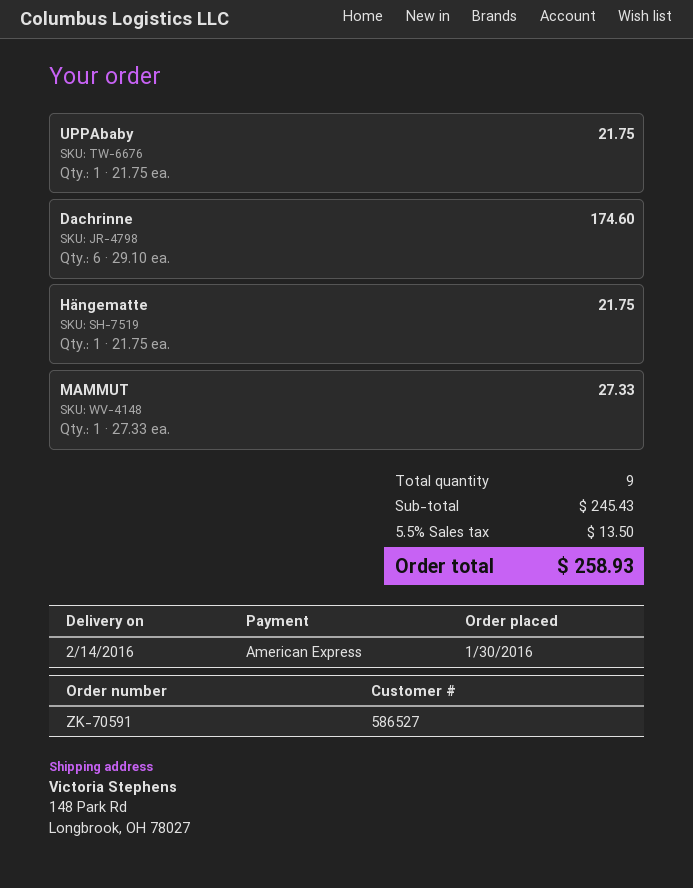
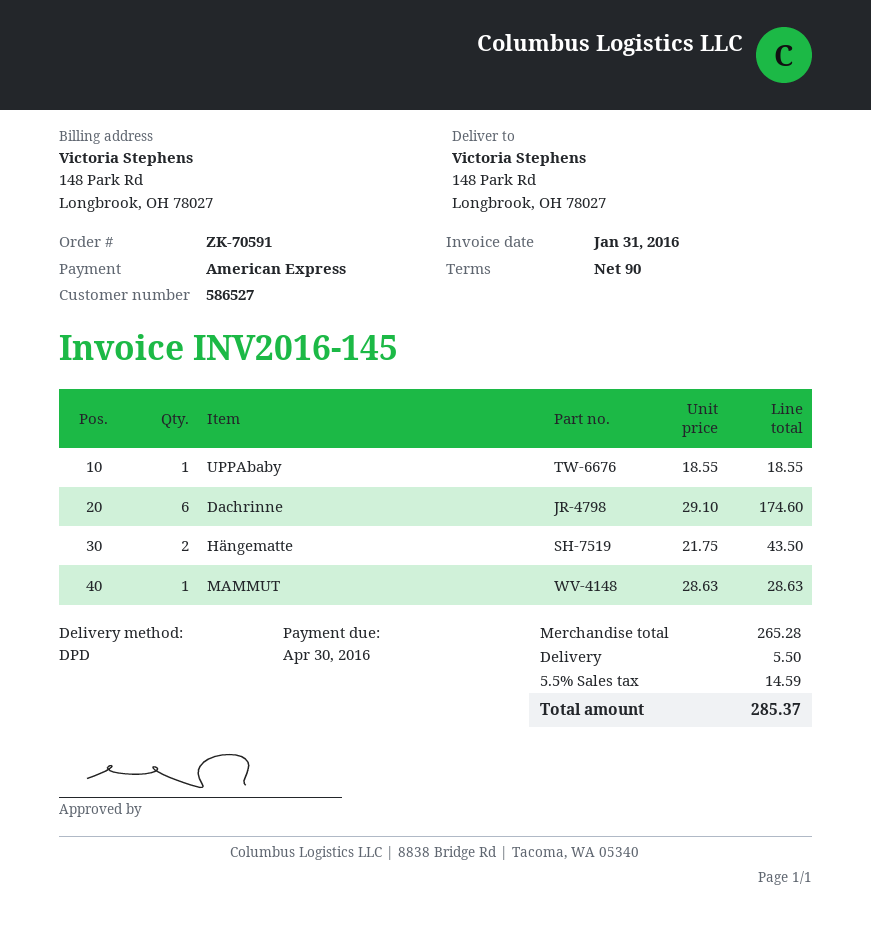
UPPAbaby: 1 x 21.75 = 21.75 -> 1 x 18.55 = 18.55
Hängematte: 1 x 21.75 = 21.75 -> 2 x 21.75 = 43.50
MAMMUT: 1 x 27.33 = 27.33 -> 1 x 28.63 = 28.63
subtotal: 245.43 -> 265.28
shipping: none -> 5.50
tax: 5.5% = 13.50 -> 5.5% = 14.59
total: 258.93 -> 285.37

